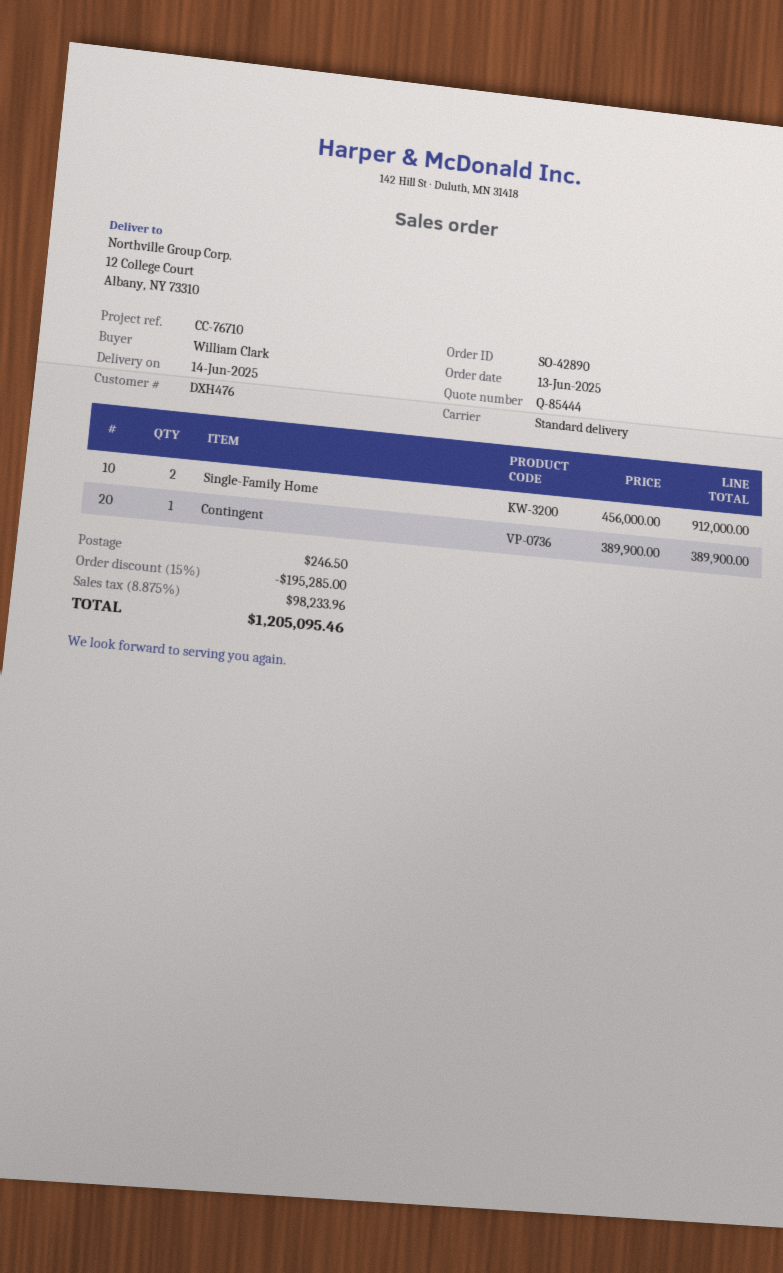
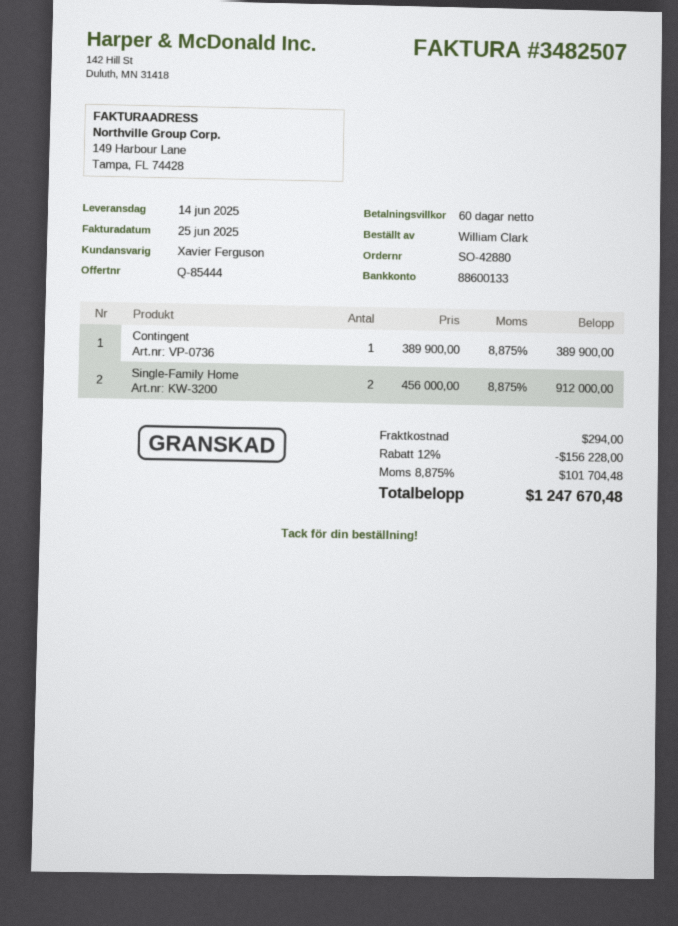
order number: SO-42890 -> SO-42880
discount: 15% = 195285.00 -> 12% = 156228.00
shipping: 246.50 -> 294.00
tax: 8.875% = 98233.96 -> 8.875% = 101704.48
total: 1205095.46 -> 1247670.48

